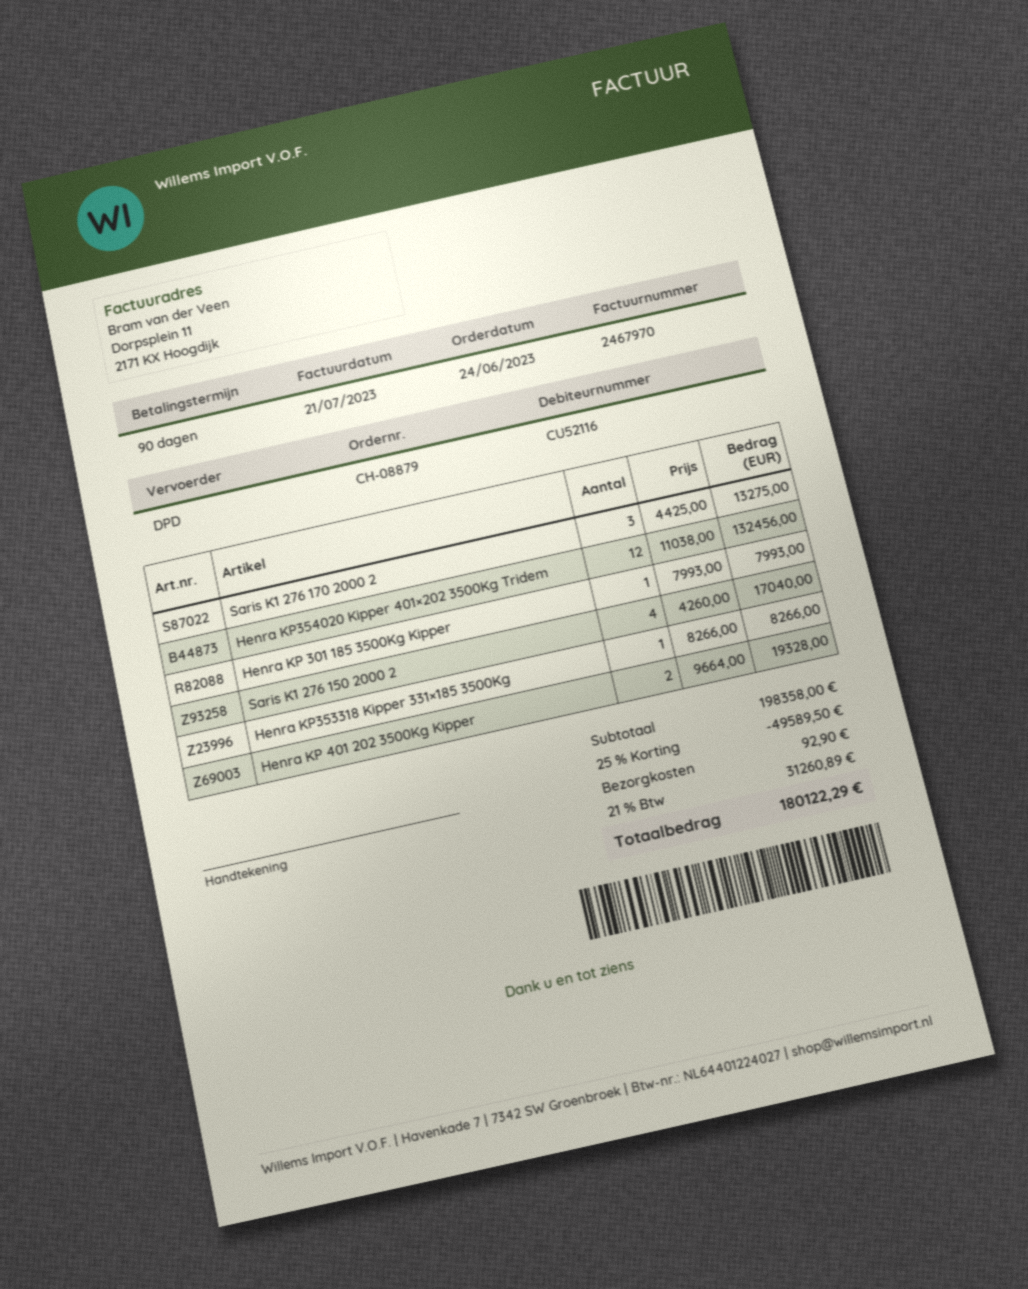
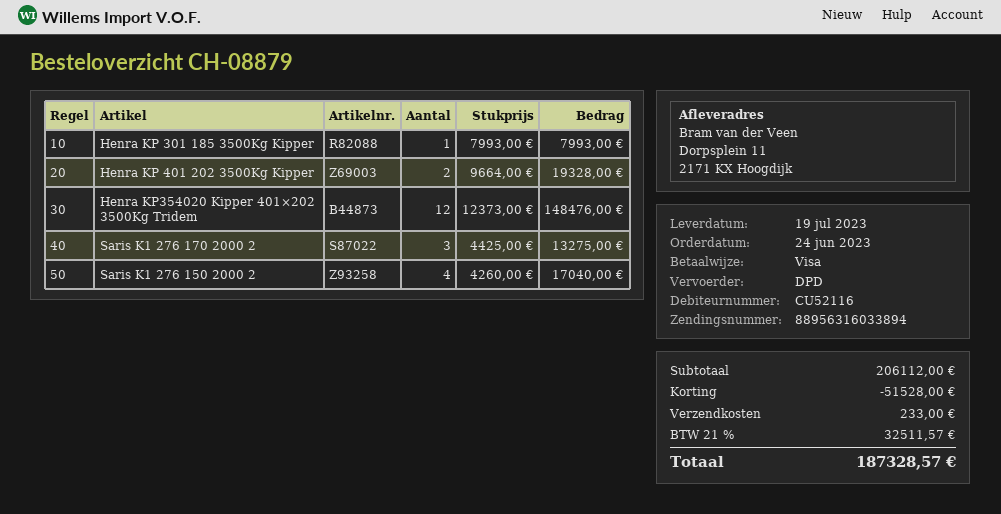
Henra KP354020 Kipper 401×202 3500Kg Tridem: 12 x 11038.00 = 132456.00 -> 12 x 12373.00 = 148476.00
Henra KP353318 Kipper 331×185 3500Kg: 1 x 8266.00 = 8266.00 -> none
subtotal: 198358.00 -> 206112.00
discount: 49589.50 -> 51528.00
shipping: 92.90 -> 233.00
tax: 21% = 31260.89 -> 21% = 32511.57
total: 180122.29 -> 187328.57

